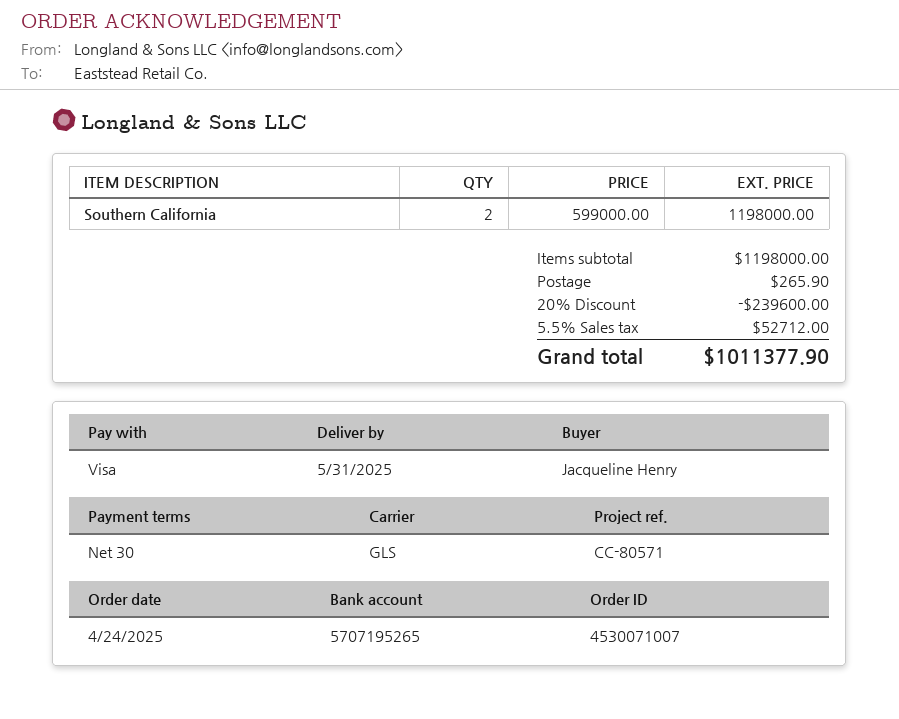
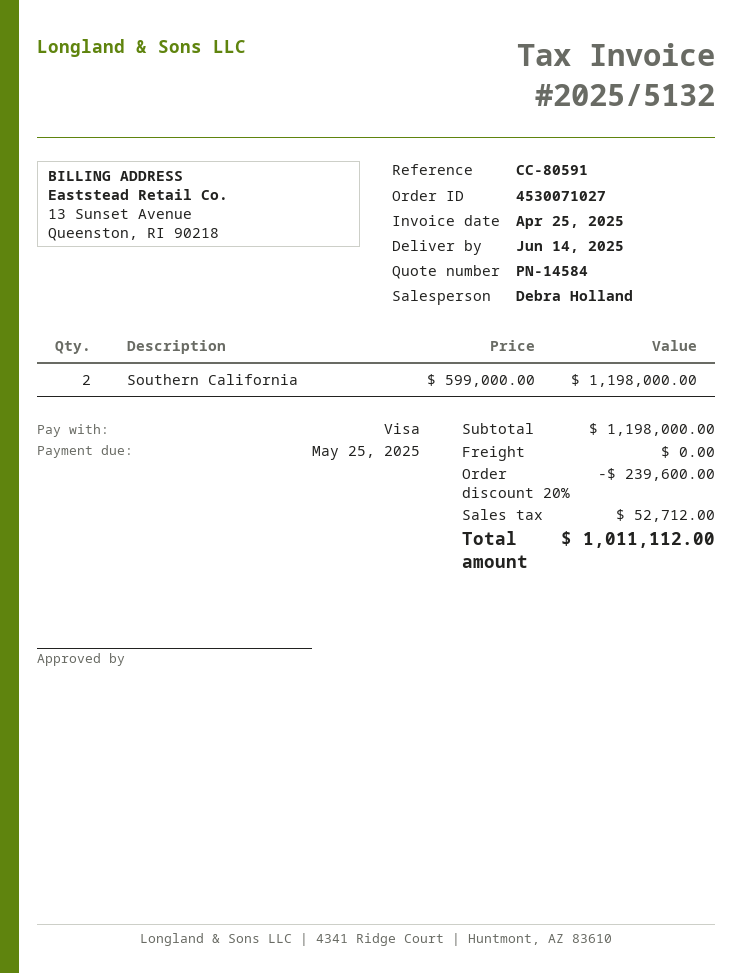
order number: 4530071007 -> 4530071027
delivery date: 2025-05-31 -> 2025-06-14
reference: CC-80571 -> CC-80591
shipping: 265.90 -> 0.00
total: 1011377.90 -> 1011112.00

